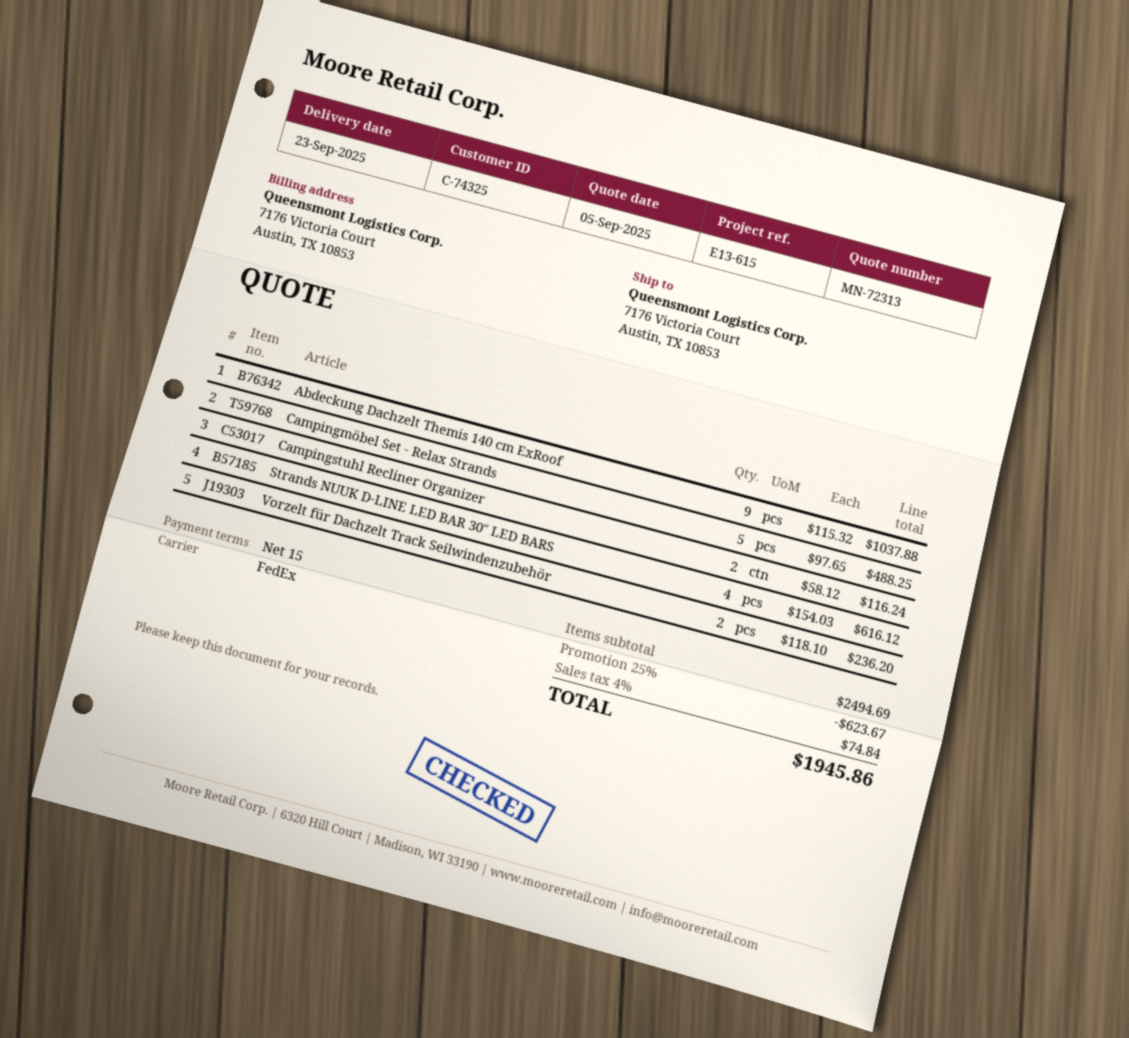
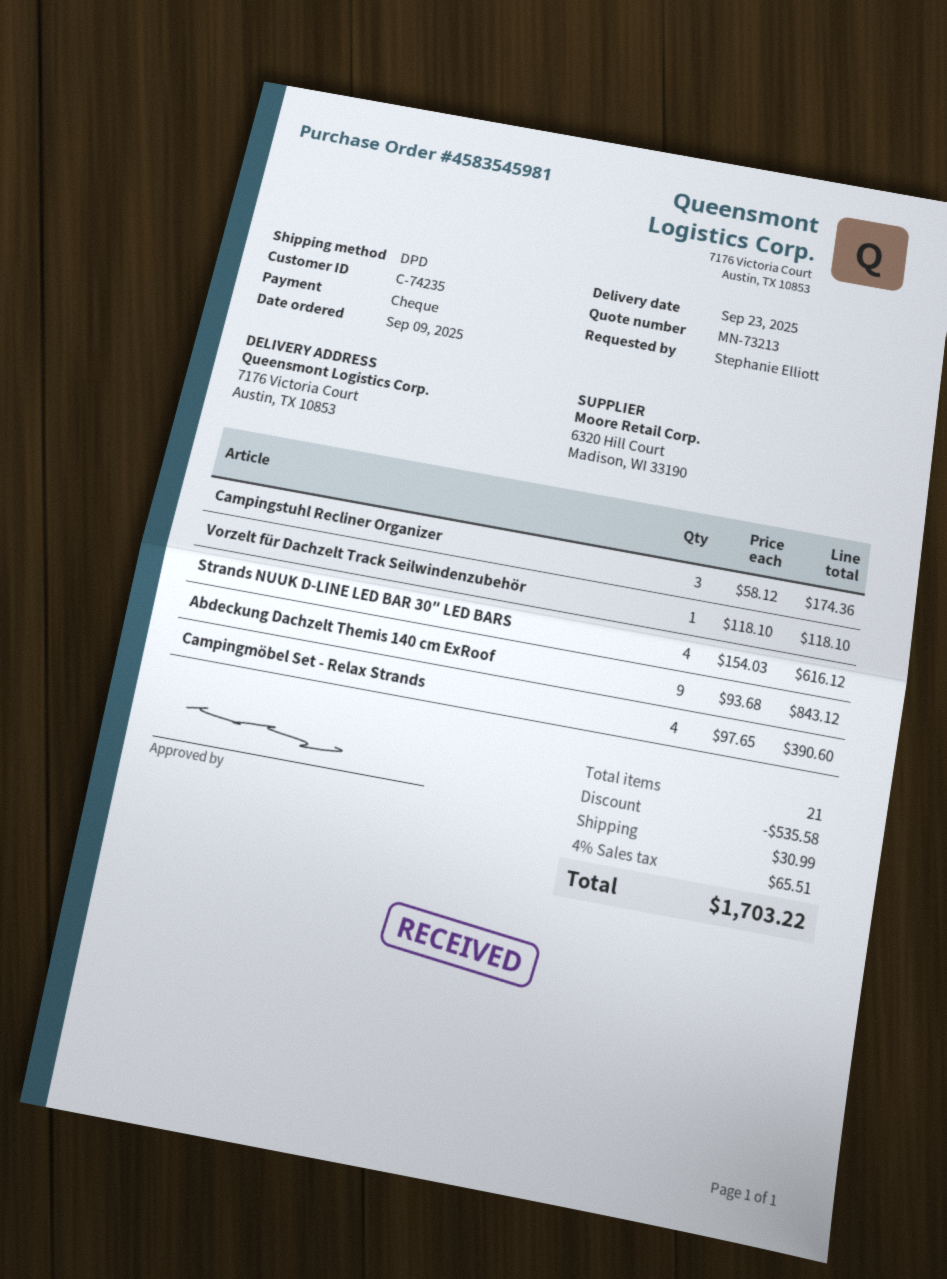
quote number: MN-72313 -> MN-73213
customer number: C-74325 -> C-74235
shipping method: FedEx -> DPD
Abdeckung Dachzelt Themis 140 cm ExRoof: 9 x 115.32 = 1037.88 -> 9 x 93.68 = 843.12
Campingmöbel Set - Relax Strands: 5 x 97.65 = 488.25 -> 4 x 97.65 = 390.60
Campingstuhl Recliner Organizer: 2 x 58.12 = 116.24 -> 3 x 58.12 = 174.36
Vorzelt für Dachzelt Track Seilwindenzubehör: 2 x 118.10 = 236.20 -> 1 x 118.10 = 118.10
discount: 623.67 -> 535.58
shipping: none -> 30.99
tax: 4% = 74.84 -> 4% = 65.51
total: 1945.86 -> 1703.22

